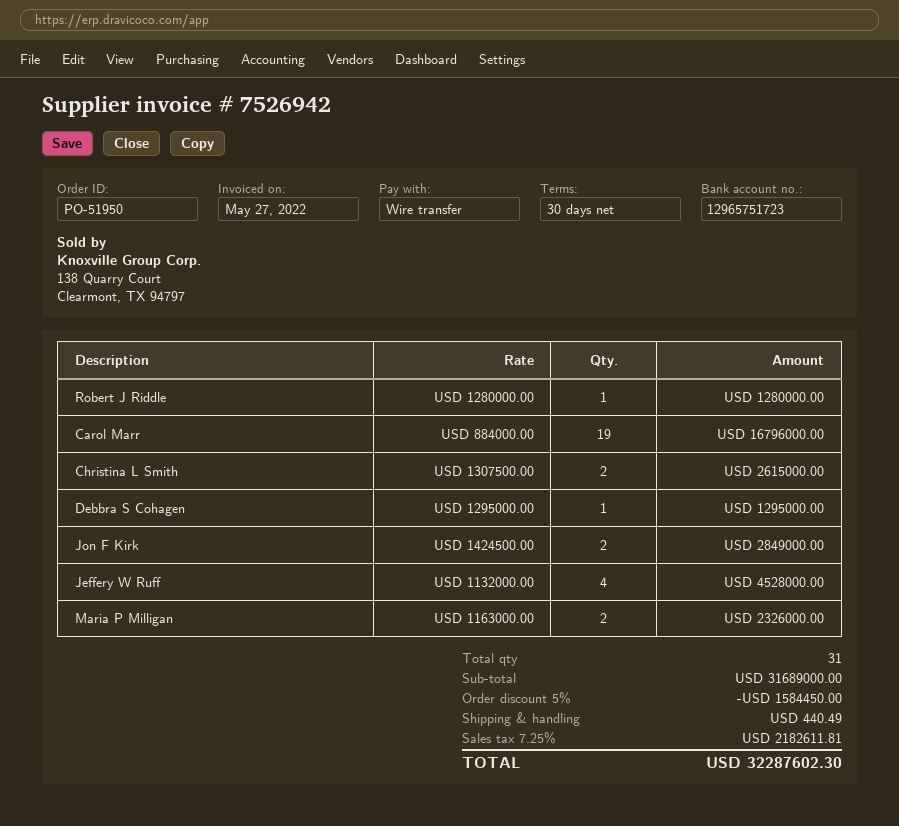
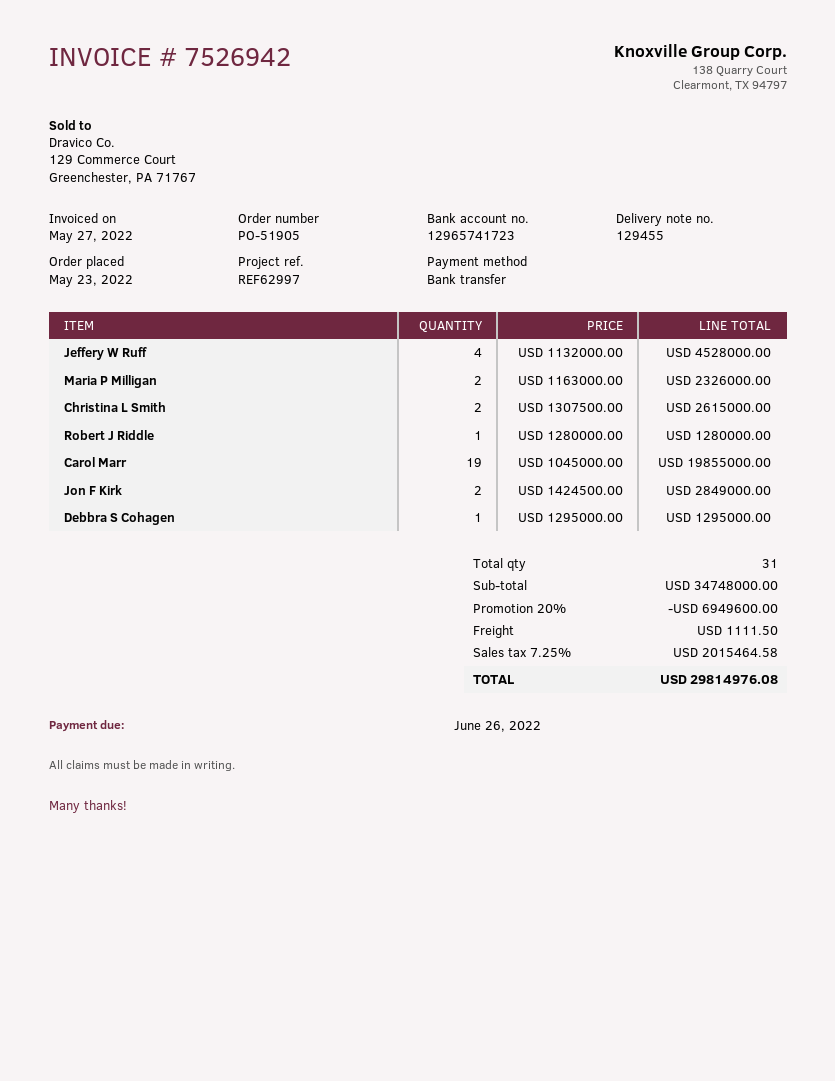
order number: PO-51950 -> PO-51905
bank account: 12965751723 -> 12965741723
Carol Marr: 19 x 884000.00 = 16796000.00 -> 19 x 1045000.00 = 19855000.00
subtotal: 31689000.00 -> 34748000.00
discount: 5% = 1584450.00 -> 20% = 6949600.00
shipping: 440.49 -> 1111.50
tax: 7.25% = 2182611.81 -> 7.25% = 2015464.58
total: 32287602.30 -> 29814976.08

